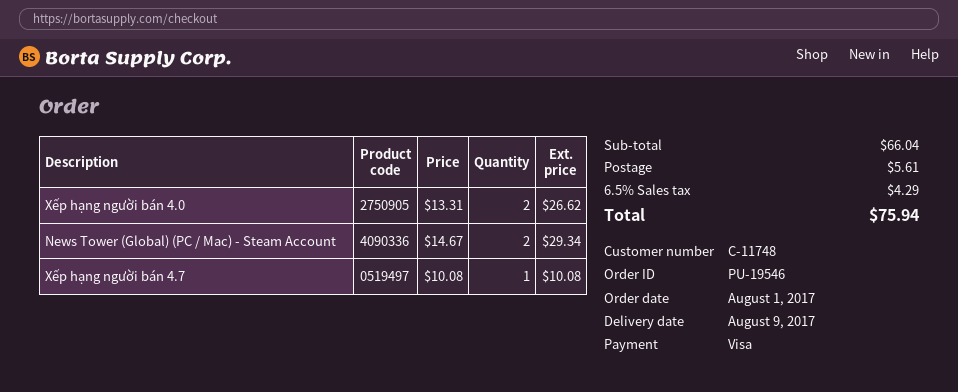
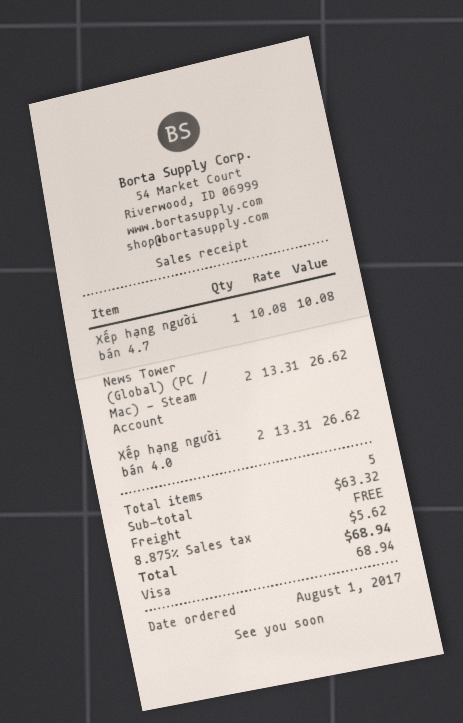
News Tower (Global) (PC / Mac) - Steam Account: 2 x 14.67 = 29.34 -> 2 x 13.31 = 26.62
subtotal: 66.04 -> 63.32
shipping: 5.61 -> 0.00
tax: 6.5% = 4.29 -> 8.875% = 5.62
total: 75.94 -> 68.94

